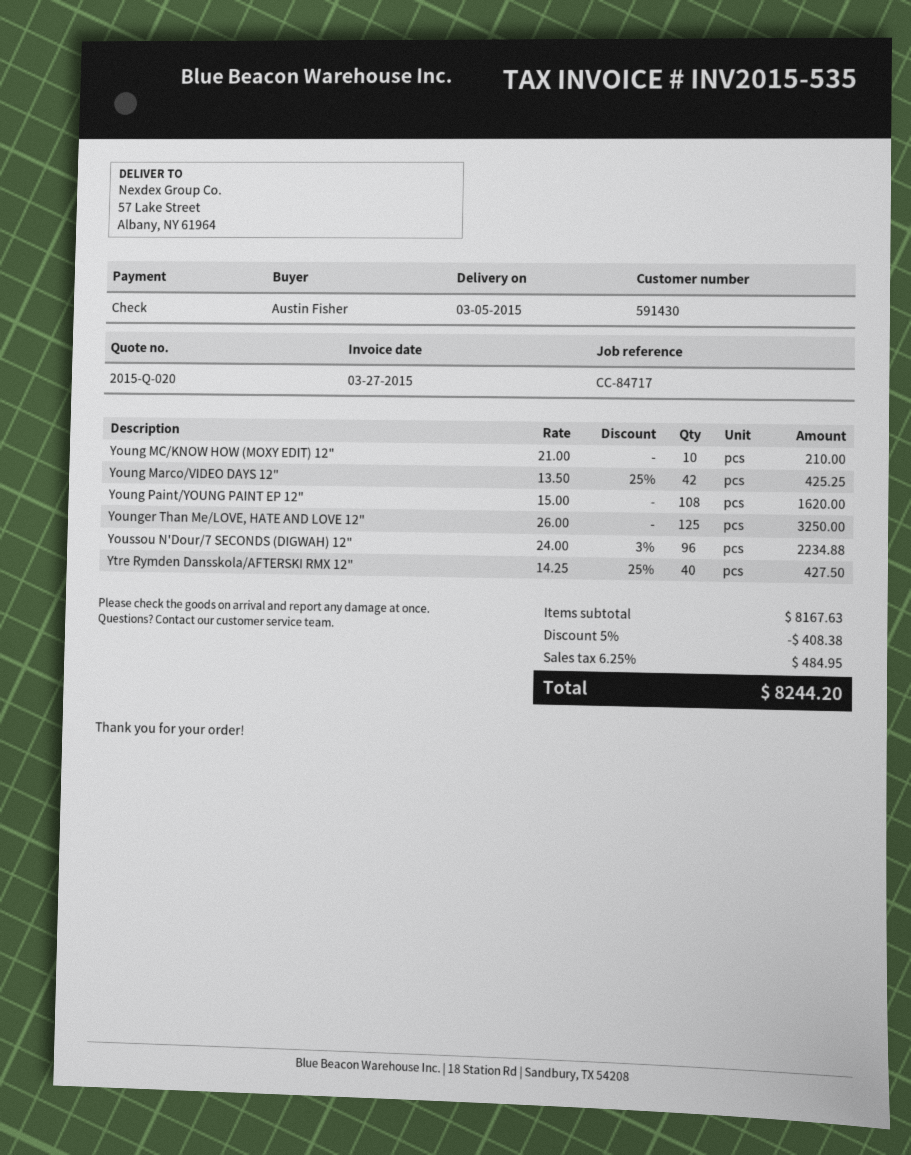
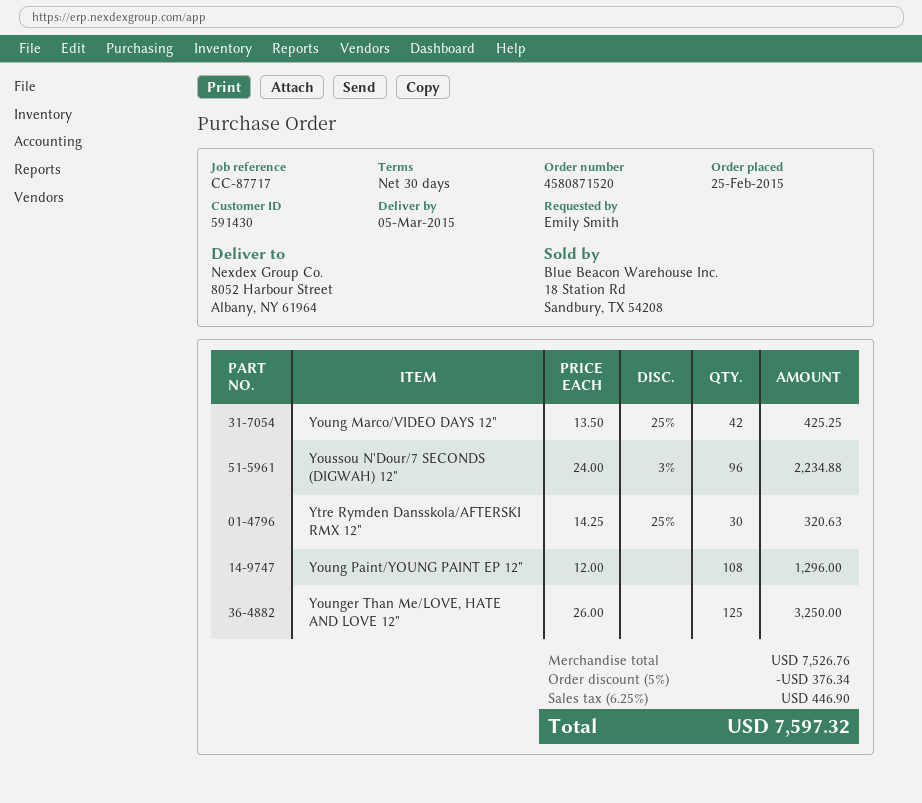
reference: CC-84717 -> CC-87717
ordered by: Austin Fisher -> Emily Smith
ship to: 57 Lake Street, Albany, NY 61964 -> 8052 Harbour Street, Albany, NY 61964
Young MC/KNOW HOW (MOXY EDIT) 12": 10 x 21.00 = 210.00 -> none
Young Paint/YOUNG PAINT EP 12": 108 x 15.00 = 1620.00 -> 108 x 12.00 = 1296.00
Ytre Rymden Dansskola/AFTERSKI RMX 12": 40 x 14.25 - 25% = 427.50 -> 30 x 14.25 - 25% = 320.63
subtotal: 8167.63 -> 7526.76
discount: 5% = 408.38 -> 5% = 376.34
tax: 6.25% = 484.95 -> 6.25% = 446.90
total: 8244.20 -> 7597.32

